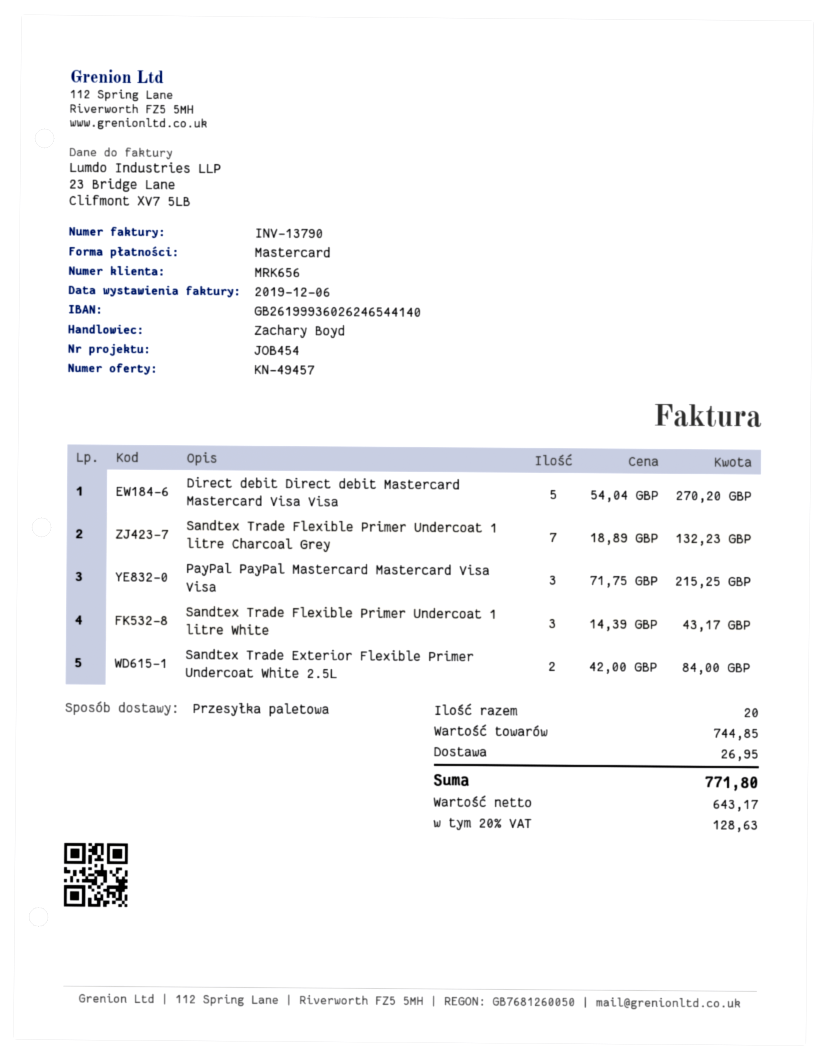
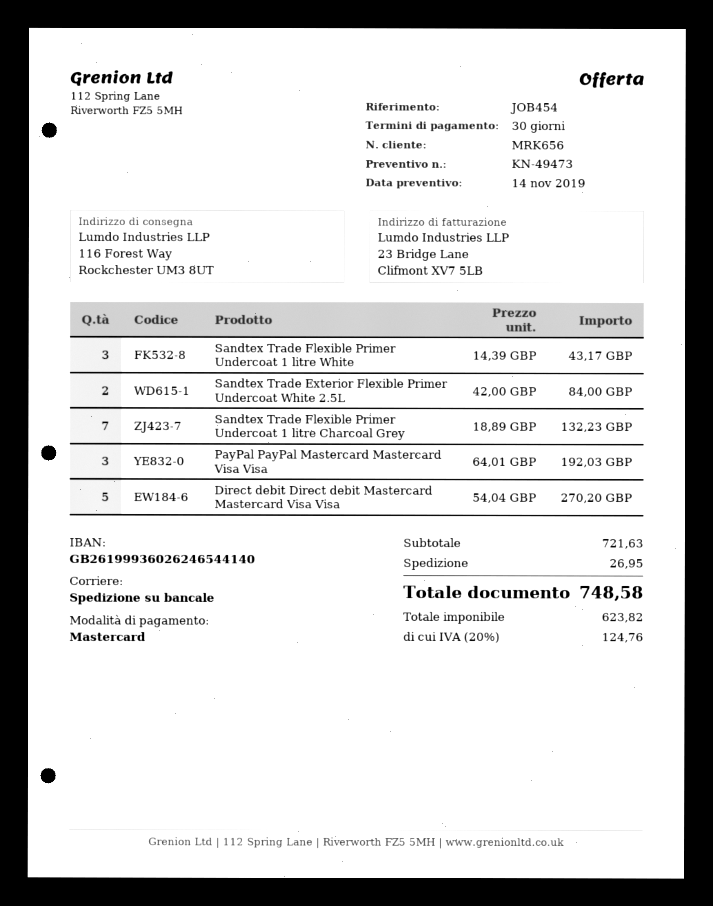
quote number: KN-49457 -> KN-49473
PayPal PayPal Mastercard Mastercard Visa Visa: 3 x 71.75 = 215.25 -> 3 x 64.01 = 192.03
subtotal: 744.85 -> 721.63
net: 643.17 -> 623.82
tax: 20% = 128.63 -> 20% = 124.76
total: 771.80 -> 748.58

